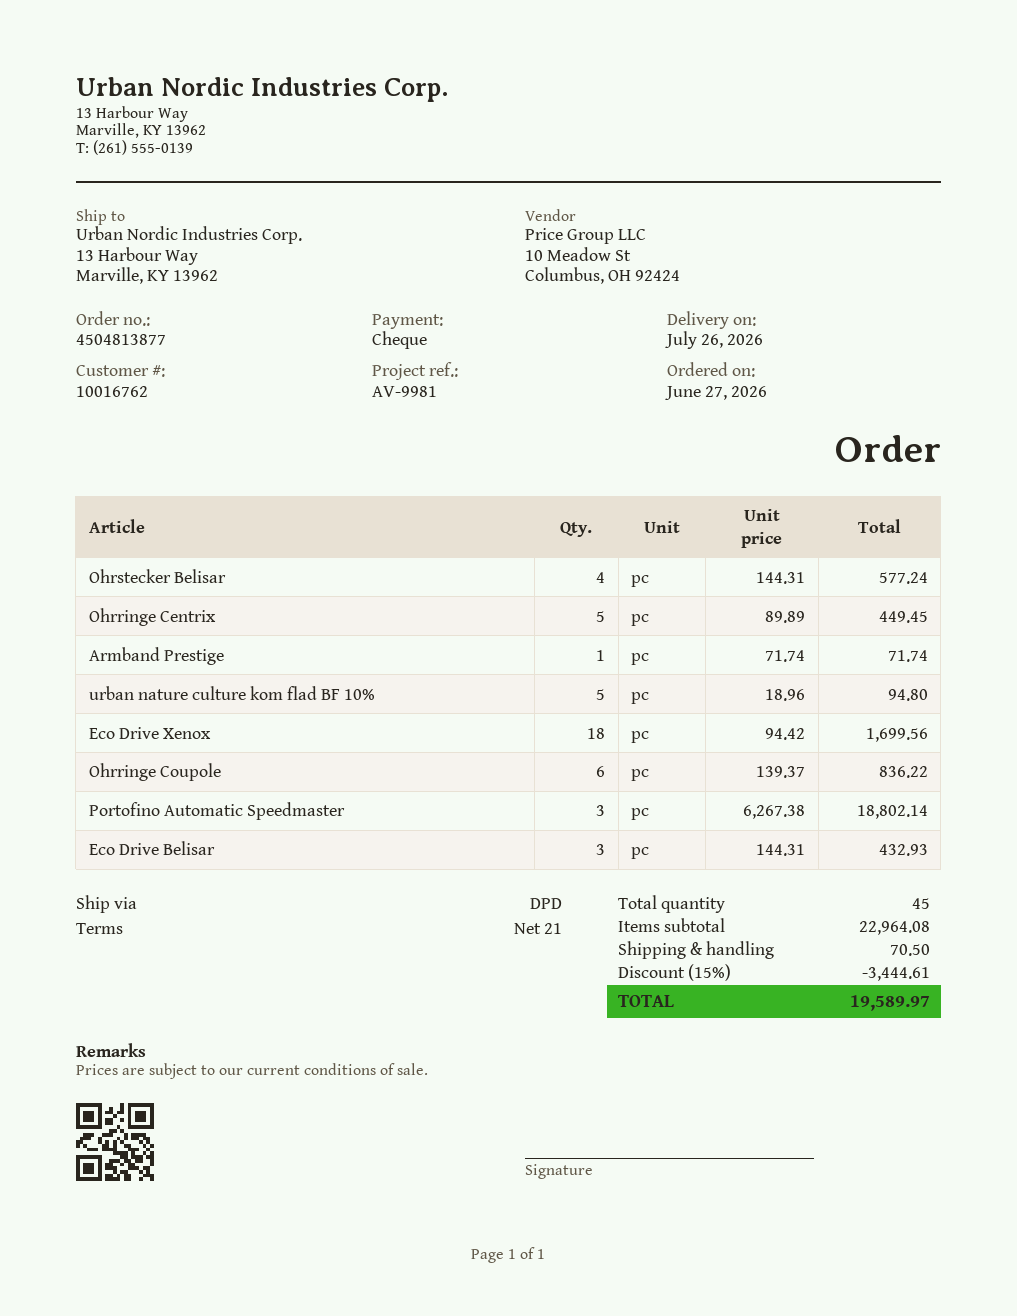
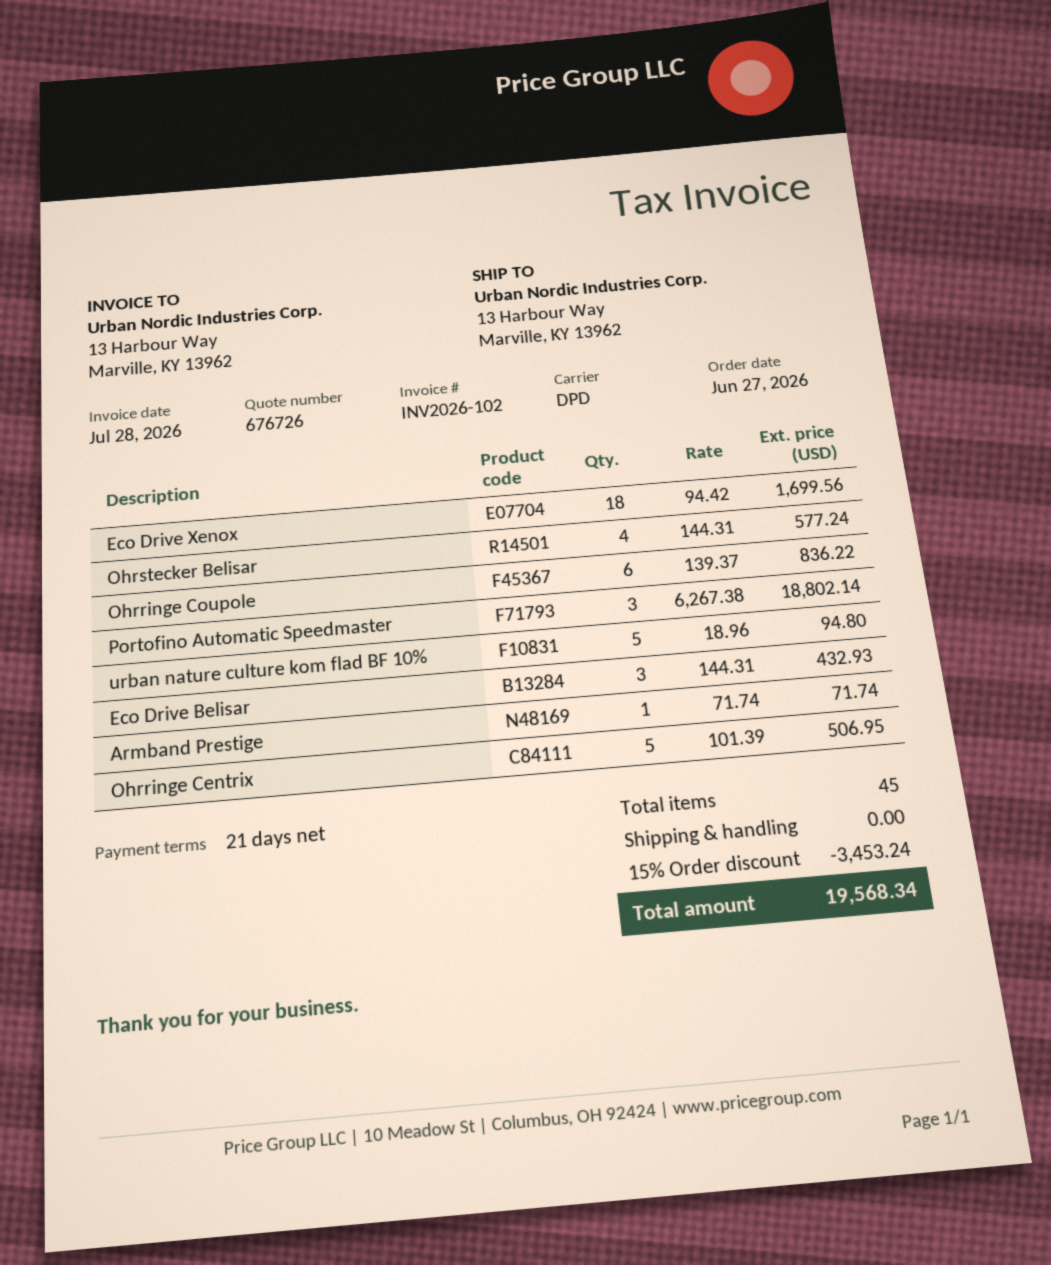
Ohrringe Centrix: 5 x 89.89 = 449.45 -> 5 x 101.39 = 506.95
discount: 15% = 3444.61 -> 15% = 3453.24
shipping: 70.50 -> 0.00
total: 19589.97 -> 19568.34

